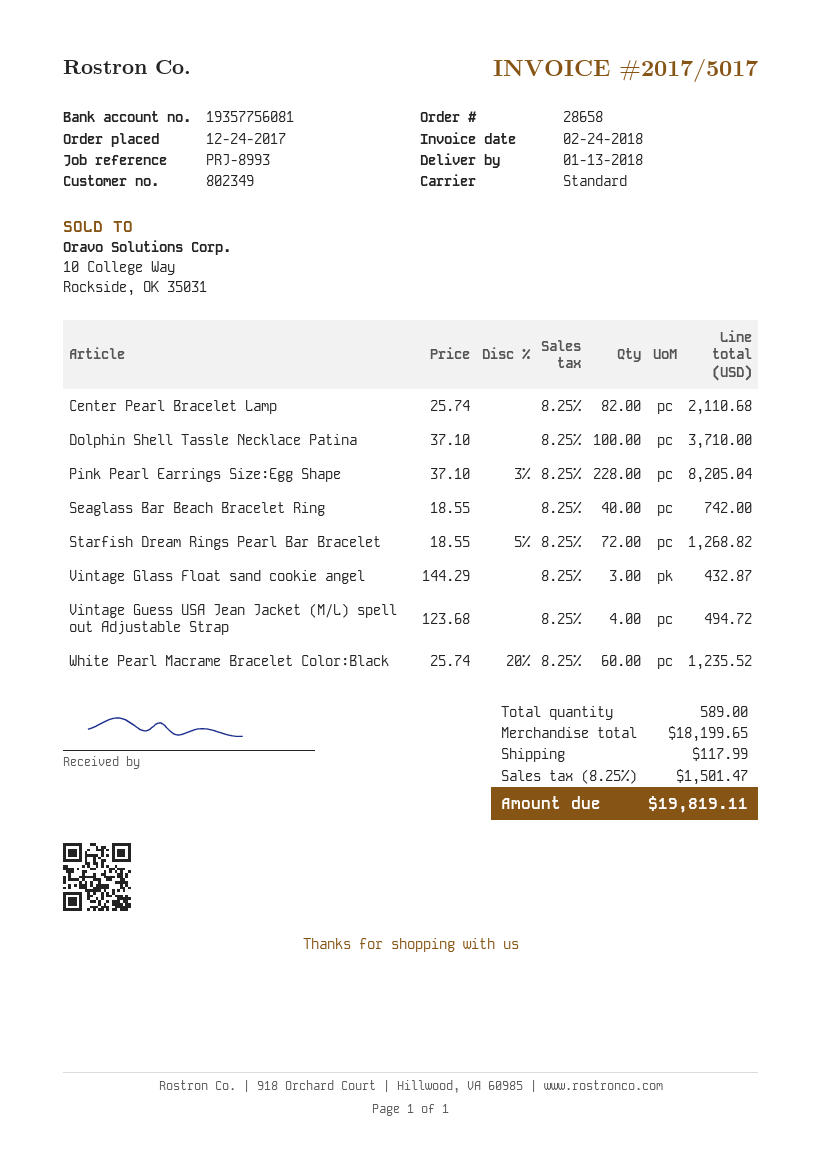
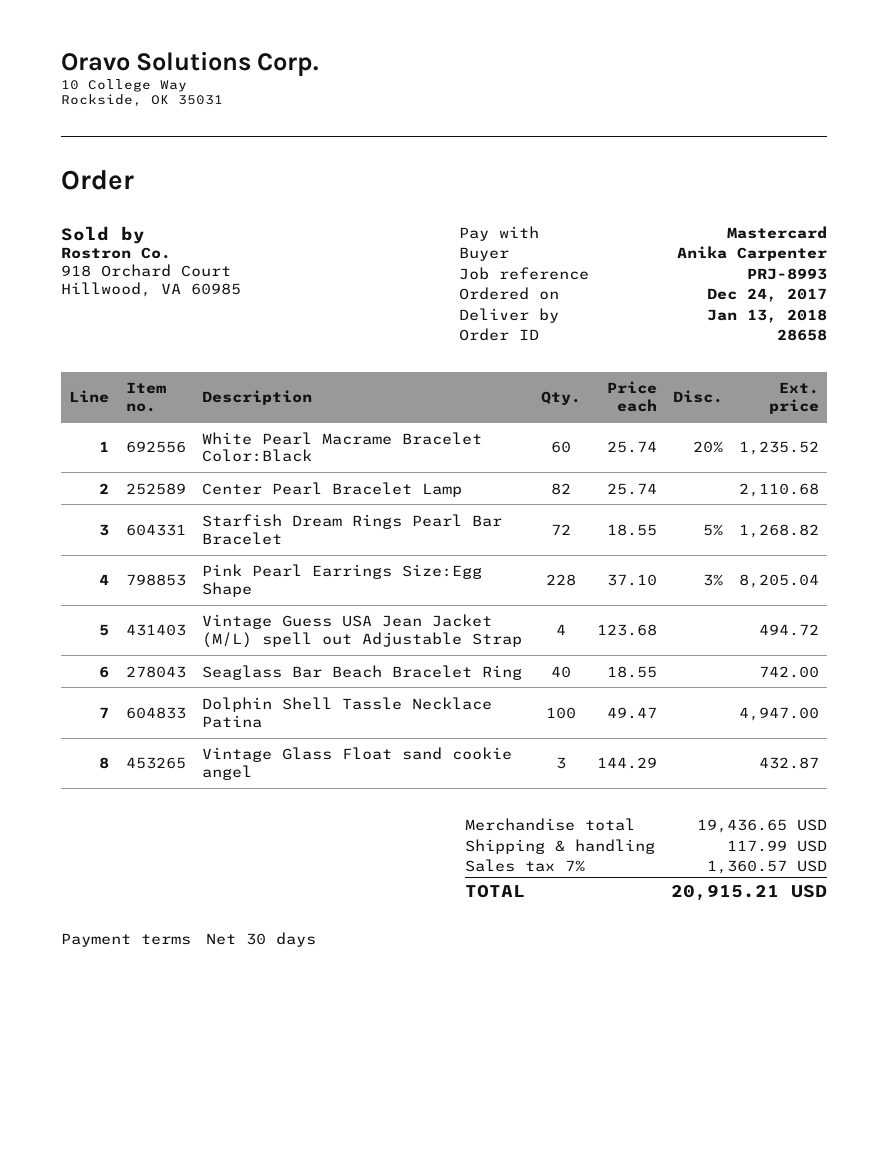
Dolphin Shell Tassle Necklace Patina: 100 x 37.10 = 3710.00 -> 100 x 49.47 = 4947.00
subtotal: 18199.65 -> 19436.65
tax: 8.25% = 1501.47 -> 7% = 1360.57
total: 19819.11 -> 20915.21

